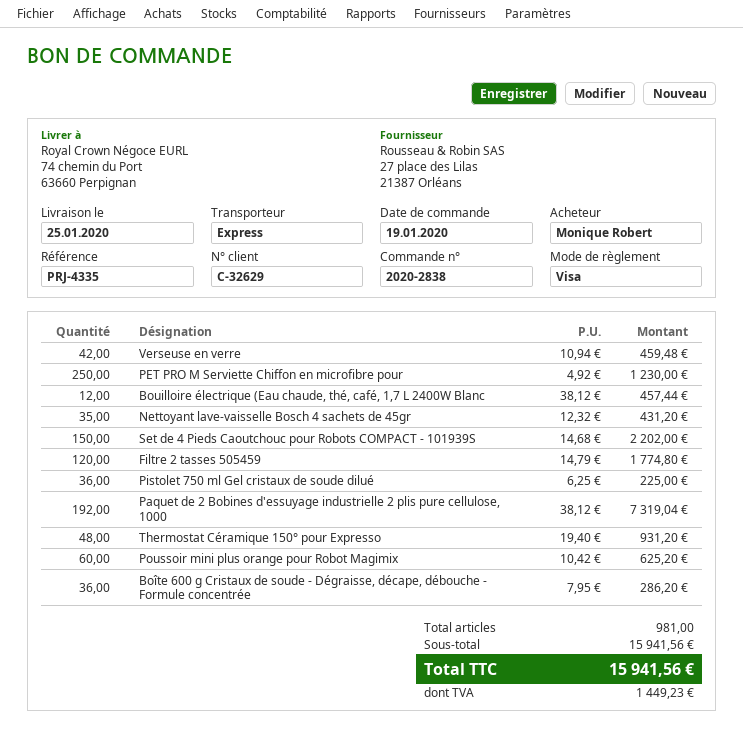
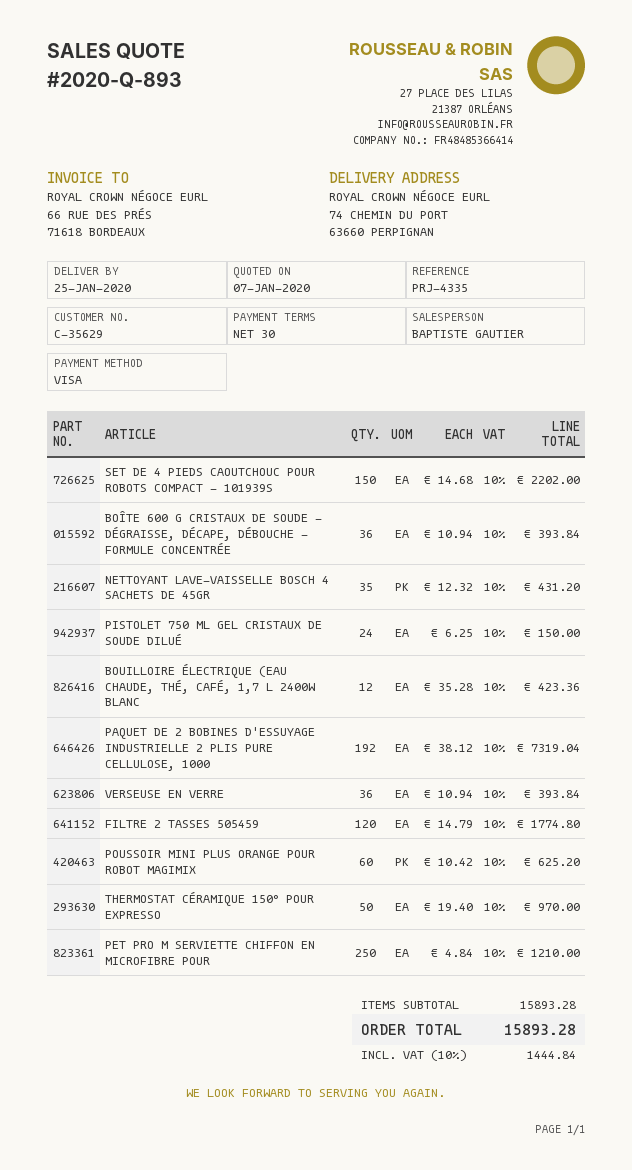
customer number: C-32629 -> C-35629
Verseuse en verre: 42 x 10.94 = 459.48 -> 36 x 10.94 = 393.84
PET PRO M Serviette Chiffon en microfibre pour: 250 x 4.92 = 1230.00 -> 250 x 4.84 = 1210.00
Bouilloire électrique (Eau chaude, thé, café, 1,7 L 2400W Blanc: 12 x 38.12 = 457.44 -> 12 x 35.28 = 423.36
Pistolet 750 ml Gel cristaux de soude dilué: 36 x 6.25 = 225.00 -> 24 x 6.25 = 150.00
Thermostat Céramique 150° pour Expresso: 48 x 19.40 = 931.20 -> 50 x 19.40 = 970.00
Boîte 600 g Cristaux de soude - Dégraisse, décape, débouche - Formule concentrée: 36 x 7.95 = 286.20 -> 36 x 10.94 = 393.84
subtotal: 15941.56 -> 15893.28
tax: 1449.23 -> 1444.84
total: 15941.56 -> 15893.28

